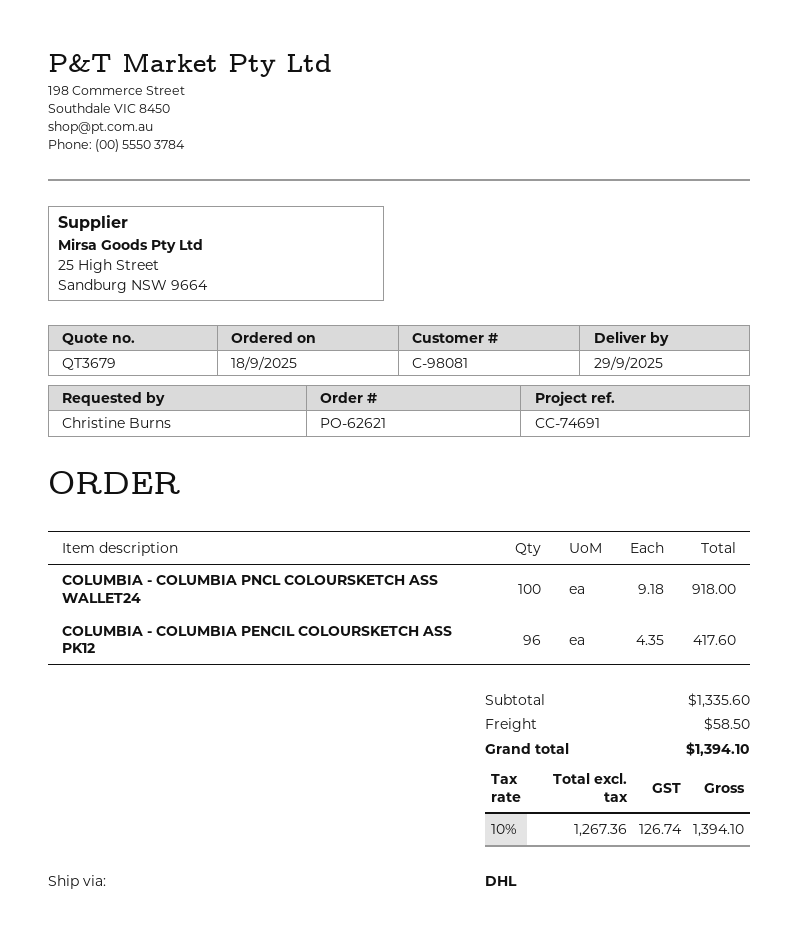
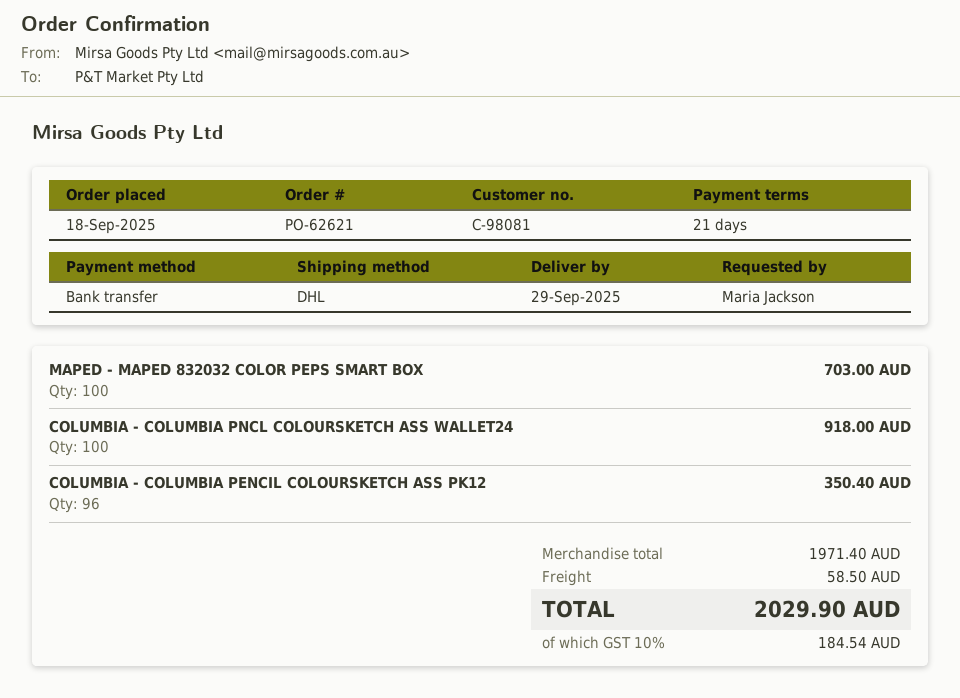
ordered by: Christine Burns -> Maria Jackson
COLUMBIA - COLUMBIA PENCIL COLOURSKETCH ASS PK12: 96 for 417.60 -> 96 for 350.40
MAPED - MAPED 832032 COLOR PEPS SMART BOX: none -> 100 for 703.00
subtotal: 1335.60 -> 1971.40
tax: 10% = 126.74 -> 10% = 184.54
total: 1394.10 -> 2029.90

